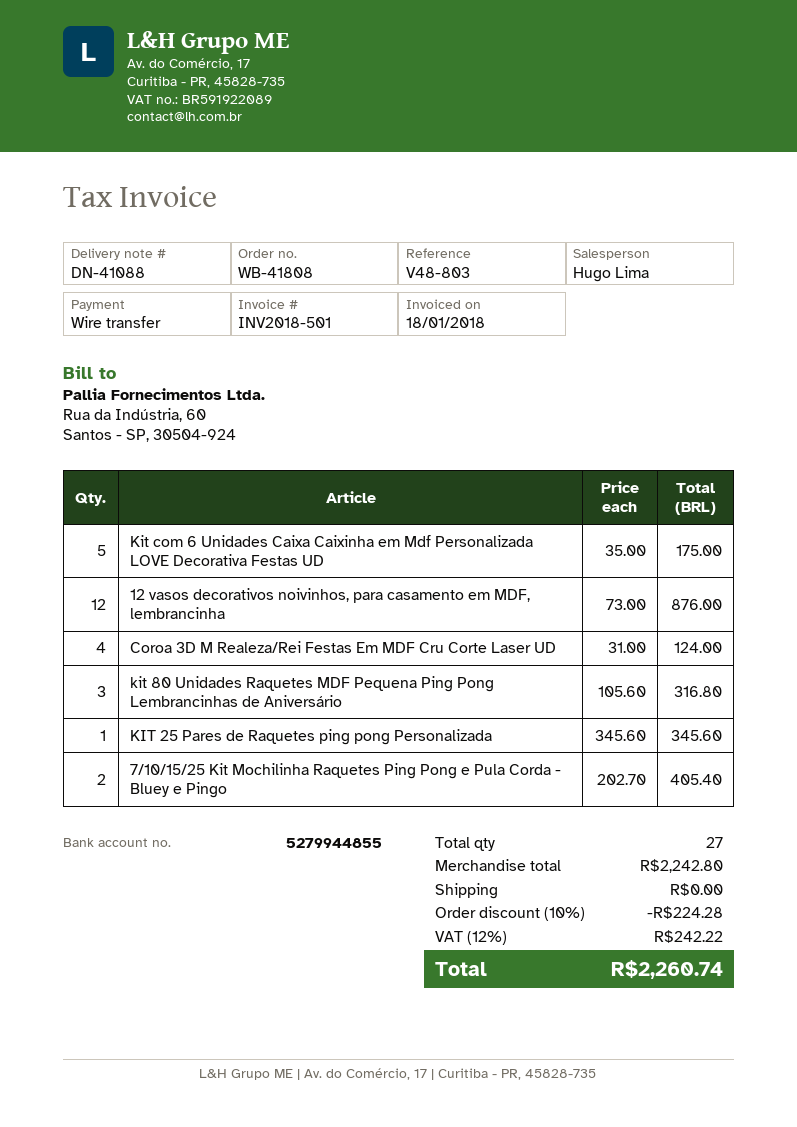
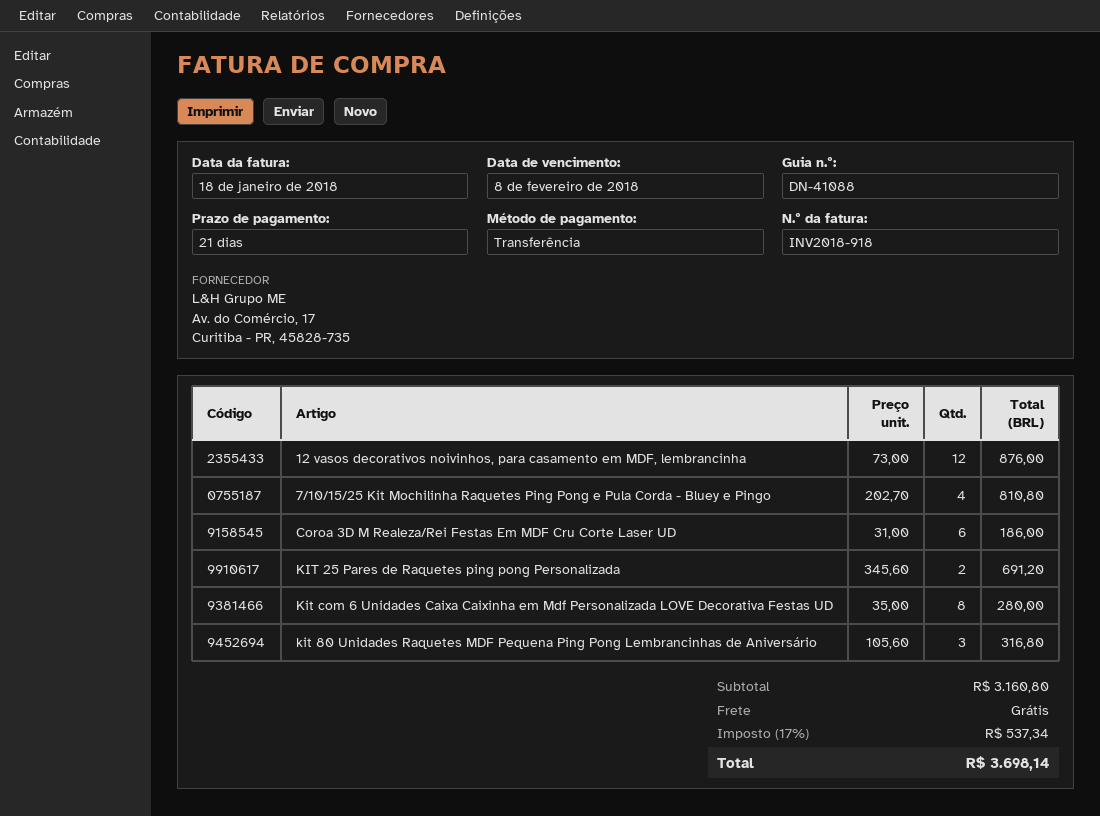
invoice number: INV2018-501 -> INV2018-918
Kit com 6 Unidades Caixa Caixinha em Mdf Personalizada LOVE Decorativa Festas UD: 5 x 35.00 = 175.00 -> 8 x 35.00 = 280.00
Coroa 3D M Realeza/Rei Festas Em MDF Cru Corte Laser UD: 4 x 31.00 = 124.00 -> 6 x 31.00 = 186.00
KIT 25 Pares de Raquetes ping pong Personalizada: 1 x 345.60 = 345.60 -> 2 x 345.60 = 691.20
7/10/15/25 Kit Mochilinha Raquetes Ping Pong e Pula Corda - Bluey e Pingo: 2 x 202.70 = 405.40 -> 4 x 202.70 = 810.80
subtotal: 2242.80 -> 3160.80
discount: 10% = 224.28 -> none
tax: 12% = 242.22 -> 17% = 537.34
total: 2260.74 -> 3698.14

